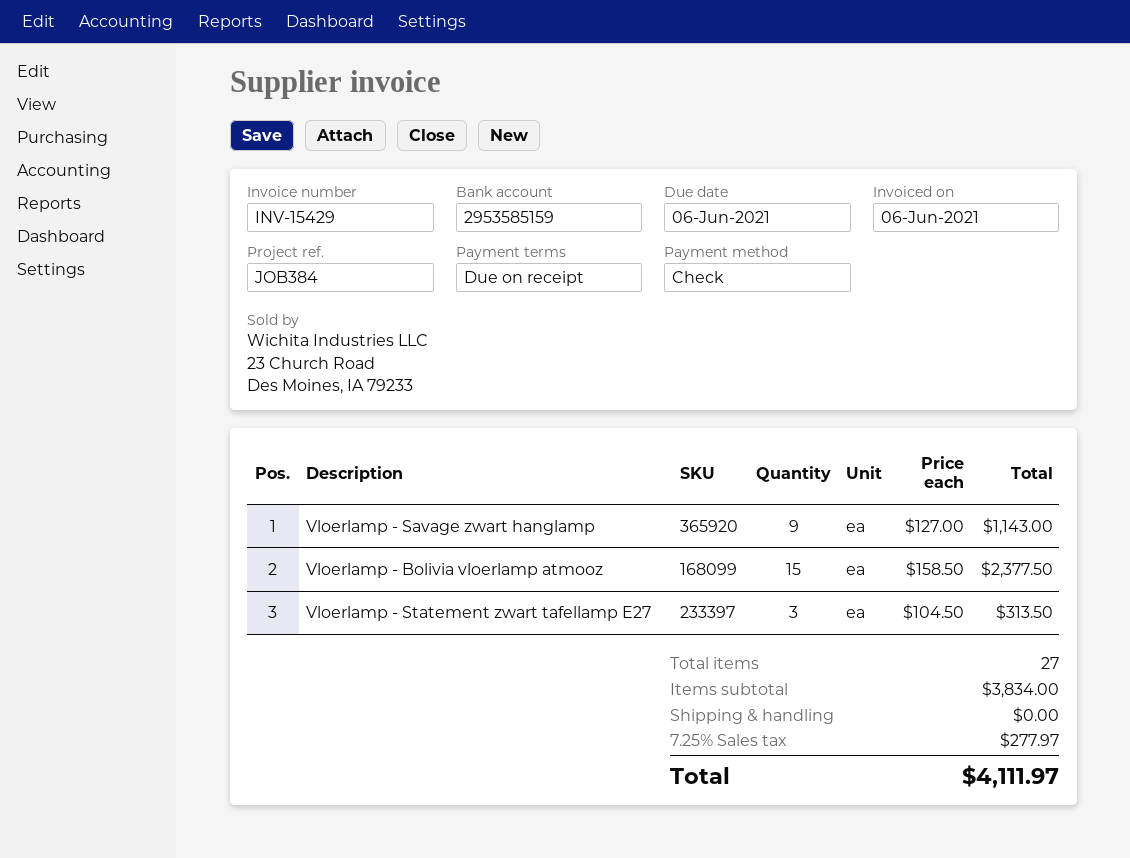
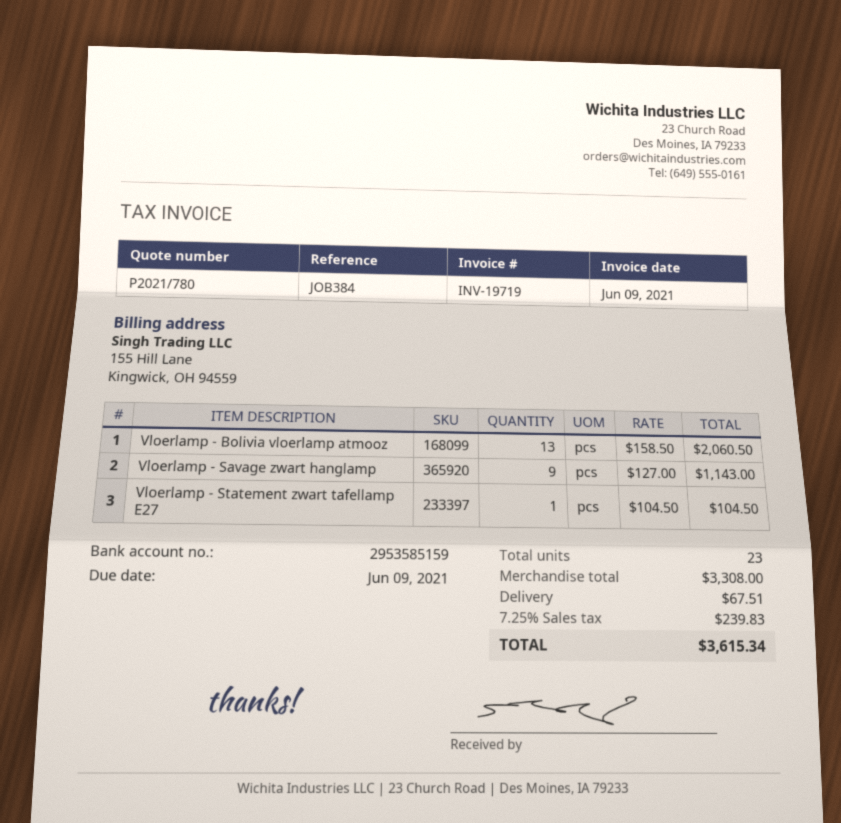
invoice number: INV-15429 -> INV-19719
invoice date: 2021-06-06 -> 2021-06-09
due date: 2021-06-06 -> 2021-06-09
Vloerlamp - Bolivia vloerlamp atmooz: 15 x 158.50 = 2377.50 -> 13 x 158.50 = 2060.50
Vloerlamp - Statement zwart tafellamp E27: 3 x 104.50 = 313.50 -> 1 x 104.50 = 104.50
total quantity: 27 -> 23
subtotal: 3834.00 -> 3308.00
shipping: 0.00 -> 67.51
tax: 7.25% = 277.97 -> 7.25% = 239.83
total: 4111.97 -> 3615.34

